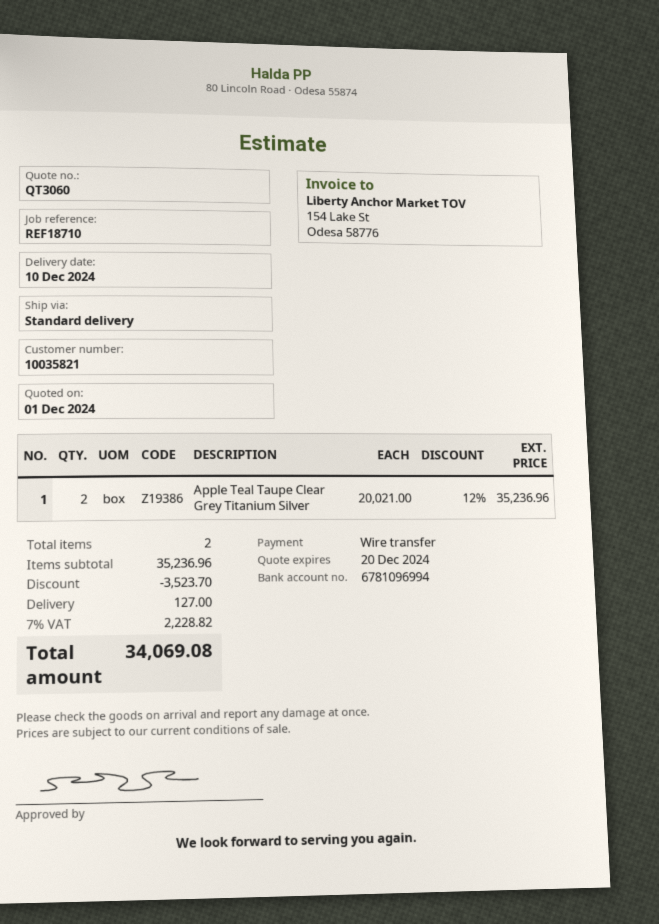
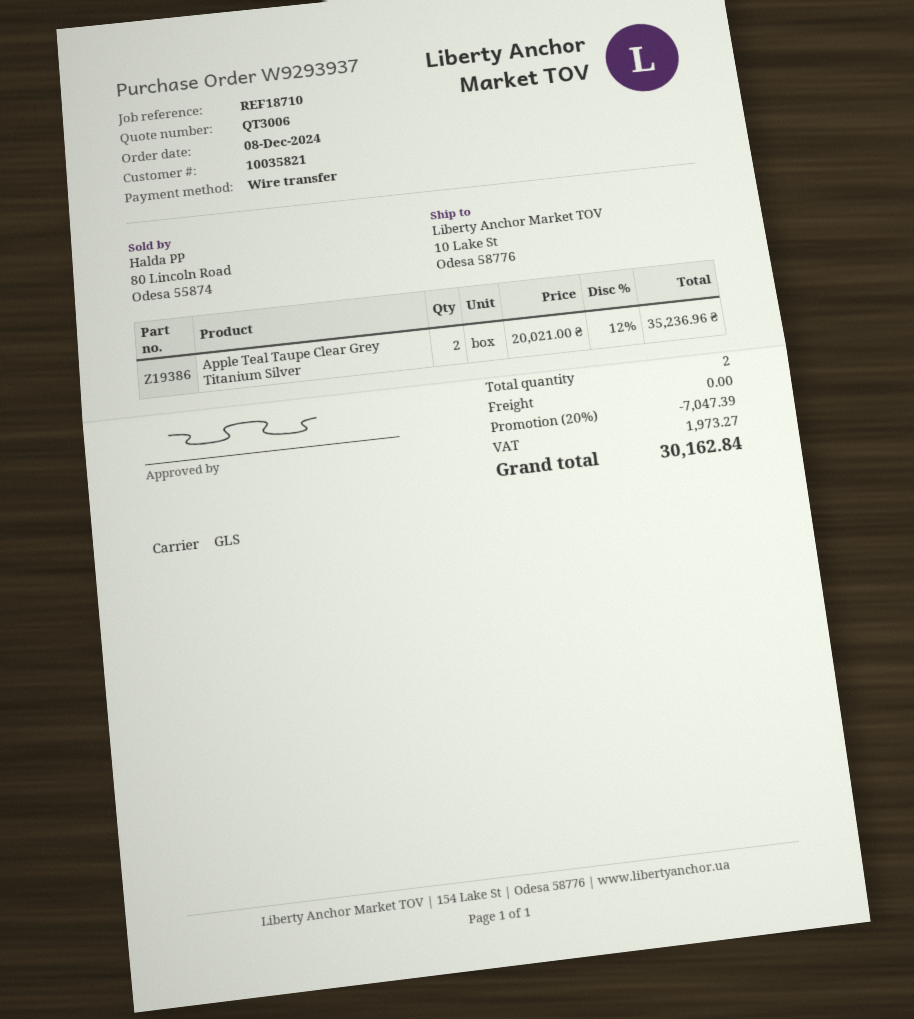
quote number: QT3060 -> QT3006
shipping method: standard -> GLS
discount: 3523.70 -> 7047.39
shipping: 127.00 -> 0.00
tax: 2228.82 -> 1973.27
total: 34069.08 -> 30162.84

